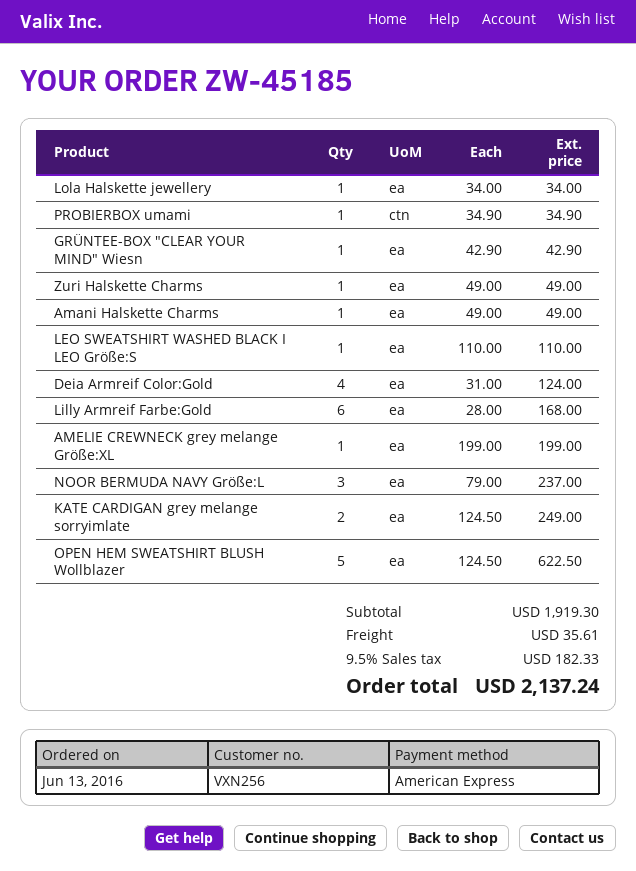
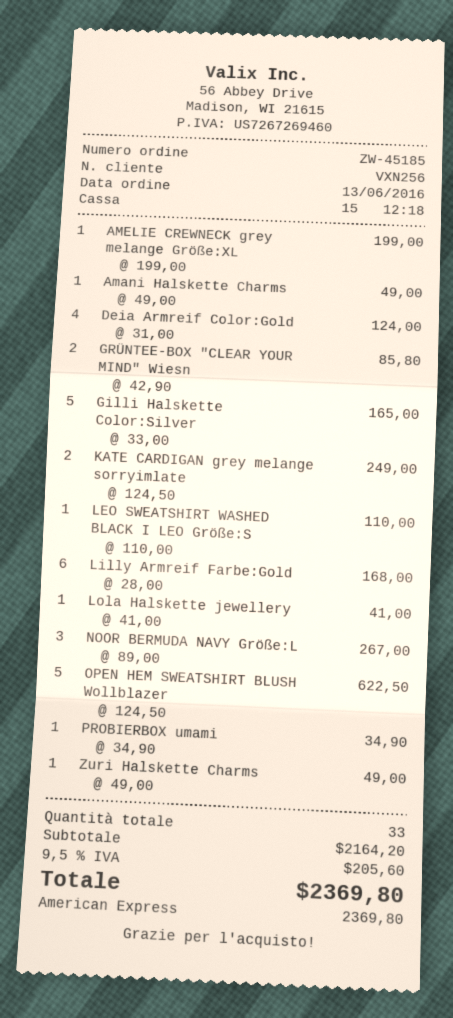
Lola Halskette jewellery: 1 x 34.00 = 34.00 -> 1 x 41.00 = 41.00
GRÜNTEE-BOX "CLEAR YOUR MIND" Wiesn: 1 x 42.90 = 42.90 -> 2 x 42.90 = 85.80
NOOR BERMUDA NAVY Größe:L: 3 x 79.00 = 237.00 -> 3 x 89.00 = 267.00
Gilli Halskette Color:Silver: none -> 5 x 33.00 = 165.00
subtotal: 1919.30 -> 2164.20
shipping: 35.61 -> none
tax: 9.5% = 182.33 -> 9.5% = 205.60
total: 2137.24 -> 2369.80

